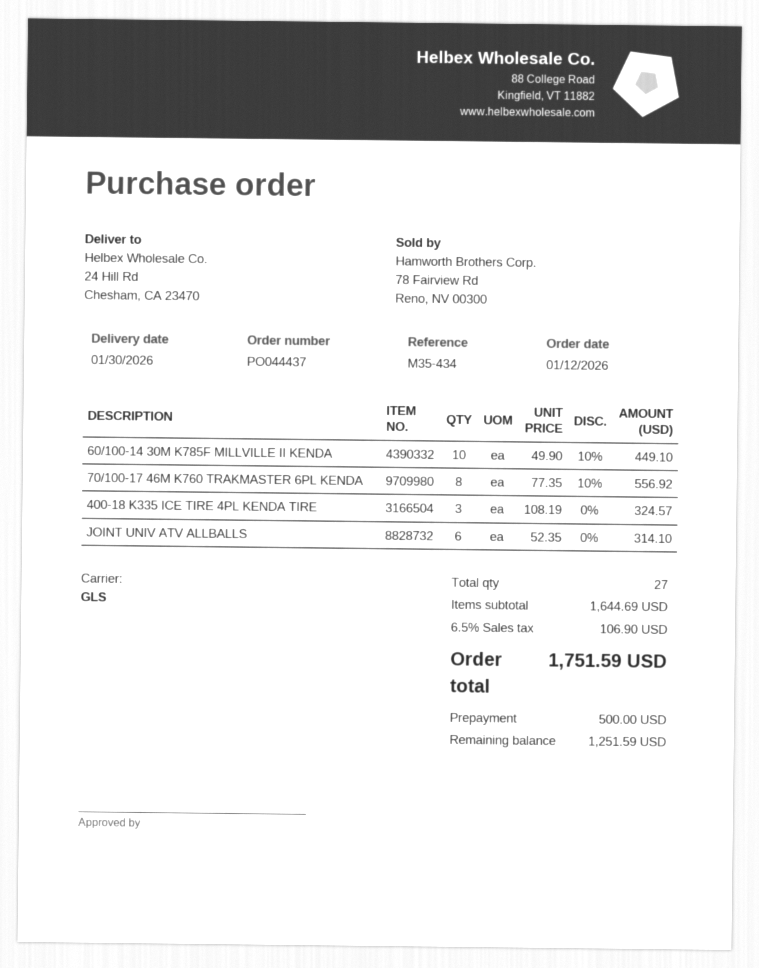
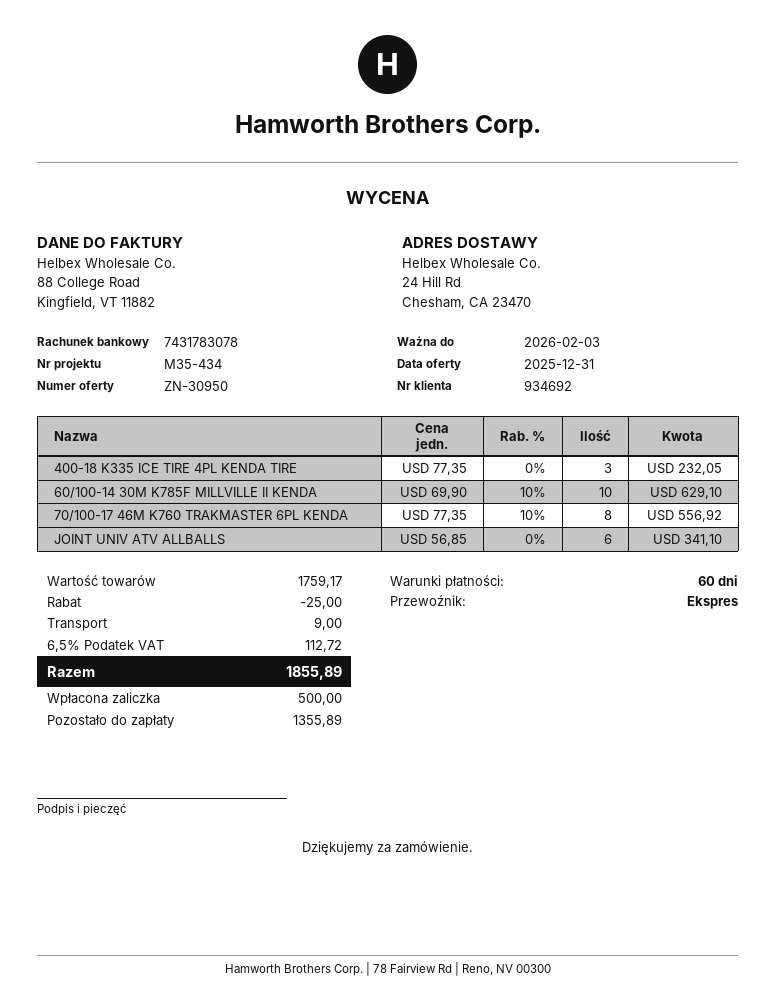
shipping method: GLS -> express
60/100-14 30M K785F MILLVILLE II KENDA: 10 x 49.90 - 10% = 449.10 -> 10 x 69.90 - 10% = 629.10
400-18 K335 ICE TIRE 4PL KENDA TIRE: 3 x 108.19 = 324.57 -> 3 x 77.35 = 232.05
JOINT UNIV ATV ALLBALLS: 6 x 52.35 = 314.10 -> 6 x 56.85 = 341.10
subtotal: 1644.69 -> 1759.17
discount: none -> 25.00
shipping: none -> 9.00
tax: 6.5% = 106.90 -> 6.5% = 112.72
total: 1751.59 -> 1855.89
balance: 1251.59 -> 1355.89

